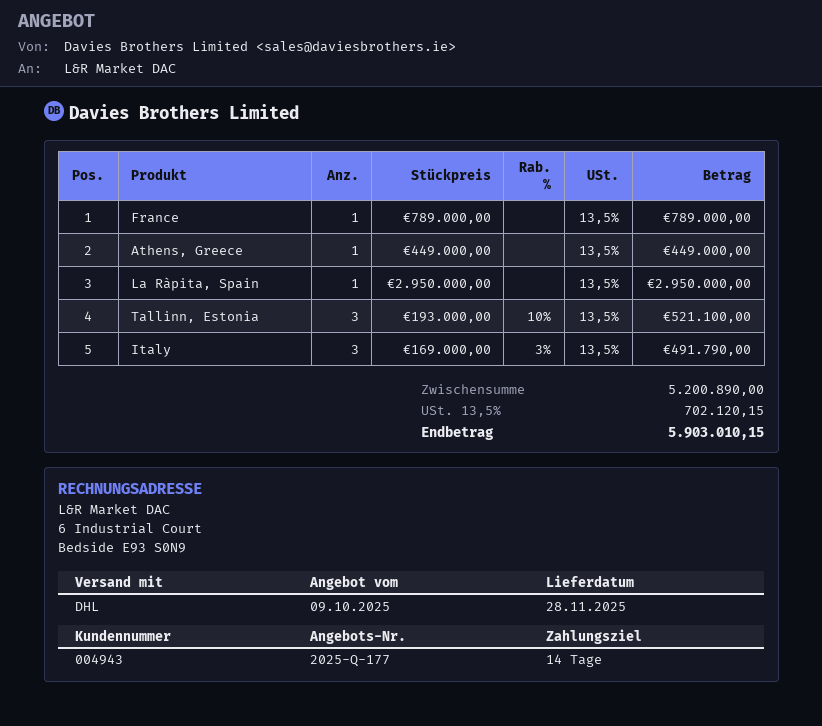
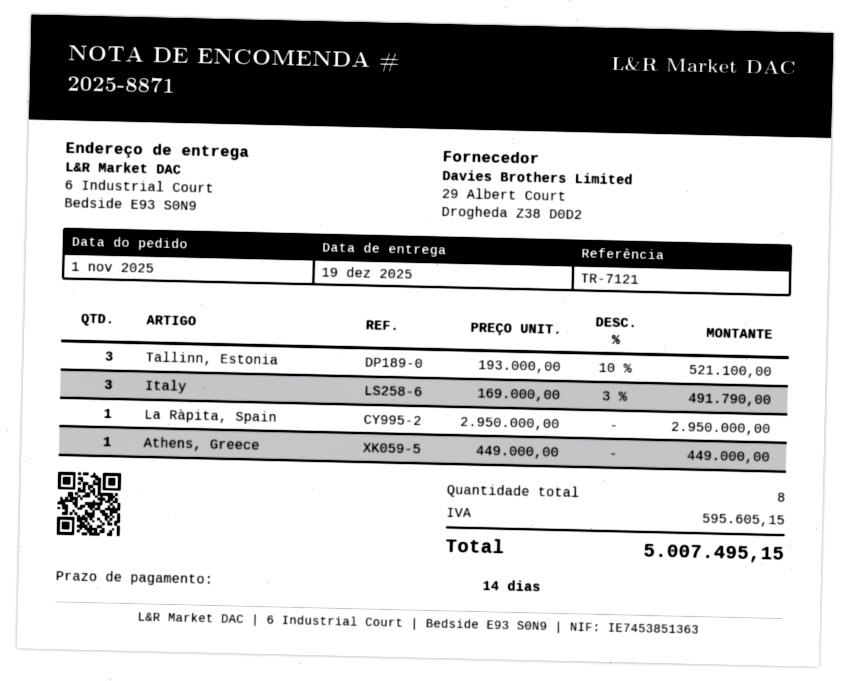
delivery date: 2025-11-28 -> 2025-12-19
France: 1 x 789000.00 = 789000.00 -> none
tax: 702120.15 -> 595605.15
total: 5903010.15 -> 5007495.15

